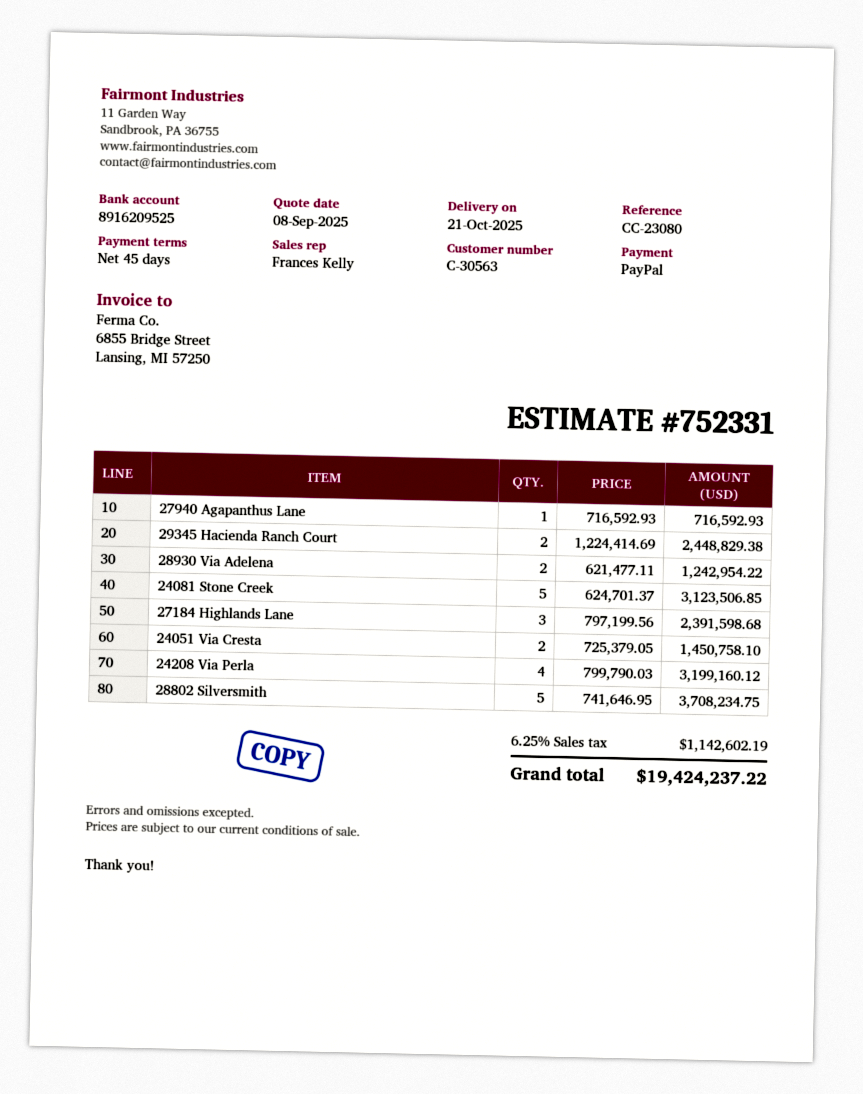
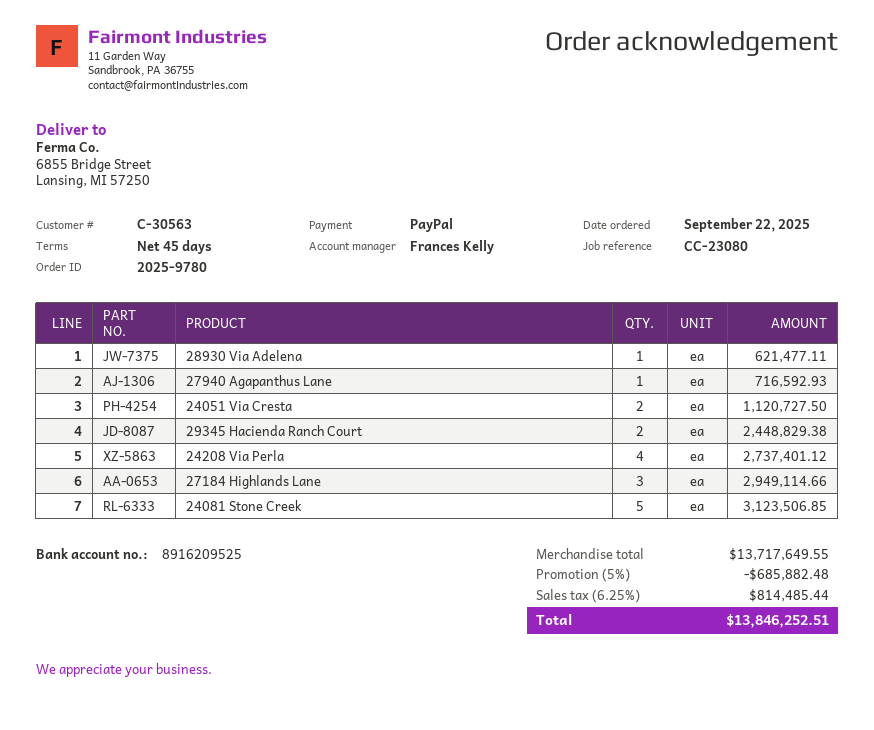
28930 Via Adelena: 2 for 1242954.22 -> 1 for 621477.11
27184 Highlands Lane: 3 for 2391598.68 -> 3 for 2949114.66
24051 Via Cresta: 2 for 1450758.10 -> 2 for 1120727.50
24208 Via Perla: 4 for 3199160.12 -> 4 for 2737401.12
28802 Silversmith: 5 for 3708234.75 -> none
discount: none -> 5% = 685882.48
tax: 6.25% = 1142602.19 -> 6.25% = 814485.44
total: 19424237.22 -> 13846252.51

